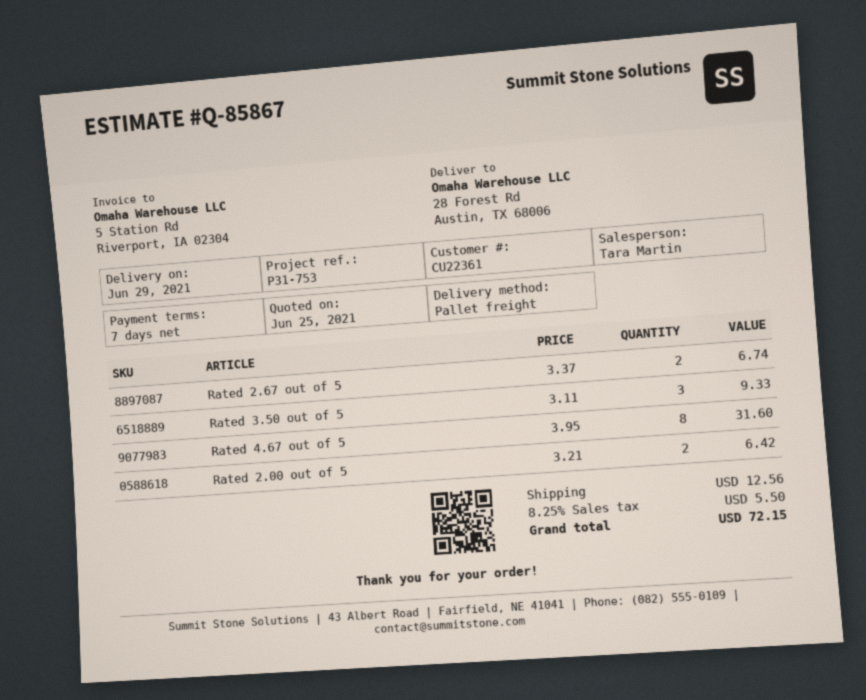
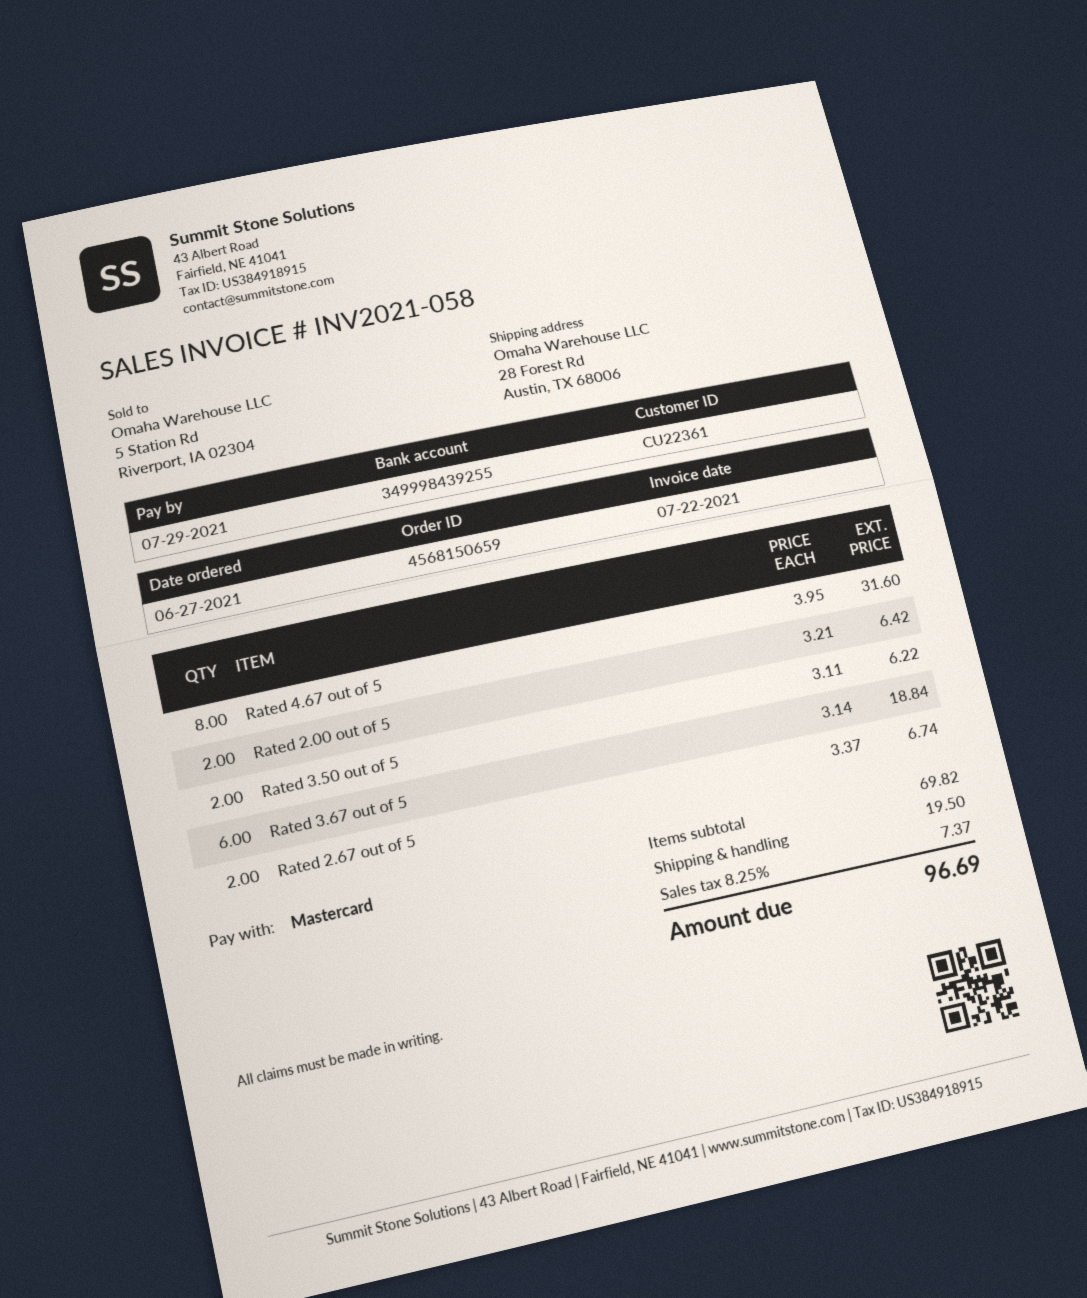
Rated 3.50 out of 5: 3 x 3.11 = 9.33 -> 2 x 3.11 = 6.22
Rated 3.67 out of 5: none -> 6 x 3.14 = 18.84
shipping: 12.56 -> 19.50
tax: 8.25% = 5.50 -> 8.25% = 7.37
total: 72.15 -> 96.69

